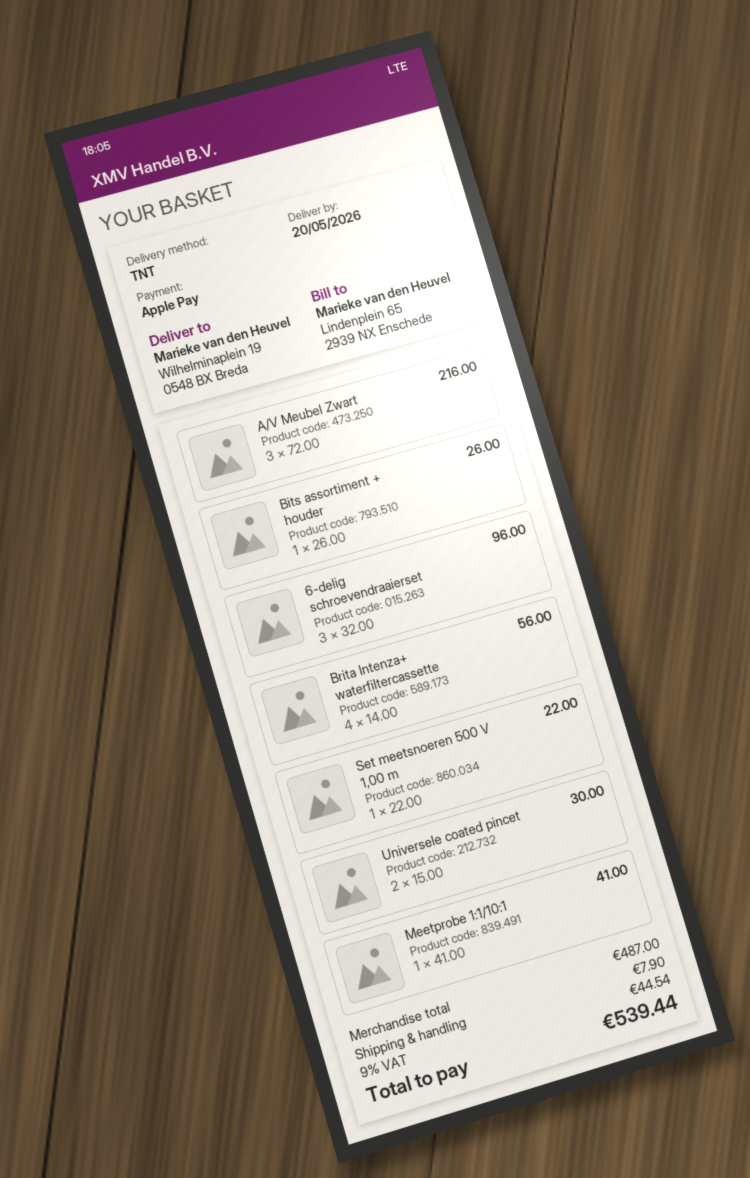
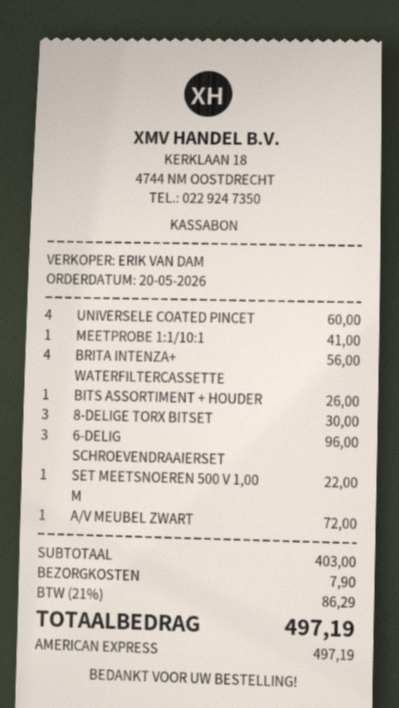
payment method: Apple Pay -> American Express
A/V Meubel Zwart: 3 for 216.00 -> 1 for 72.00
Universele coated pincet: 2 for 30.00 -> 4 for 60.00
8-DELIGE TORX BITSET: none -> 3 for 30.00
subtotal: 487.00 -> 403.00
tax: 9% = 44.54 -> 21% = 86.29
total: 539.44 -> 497.19

